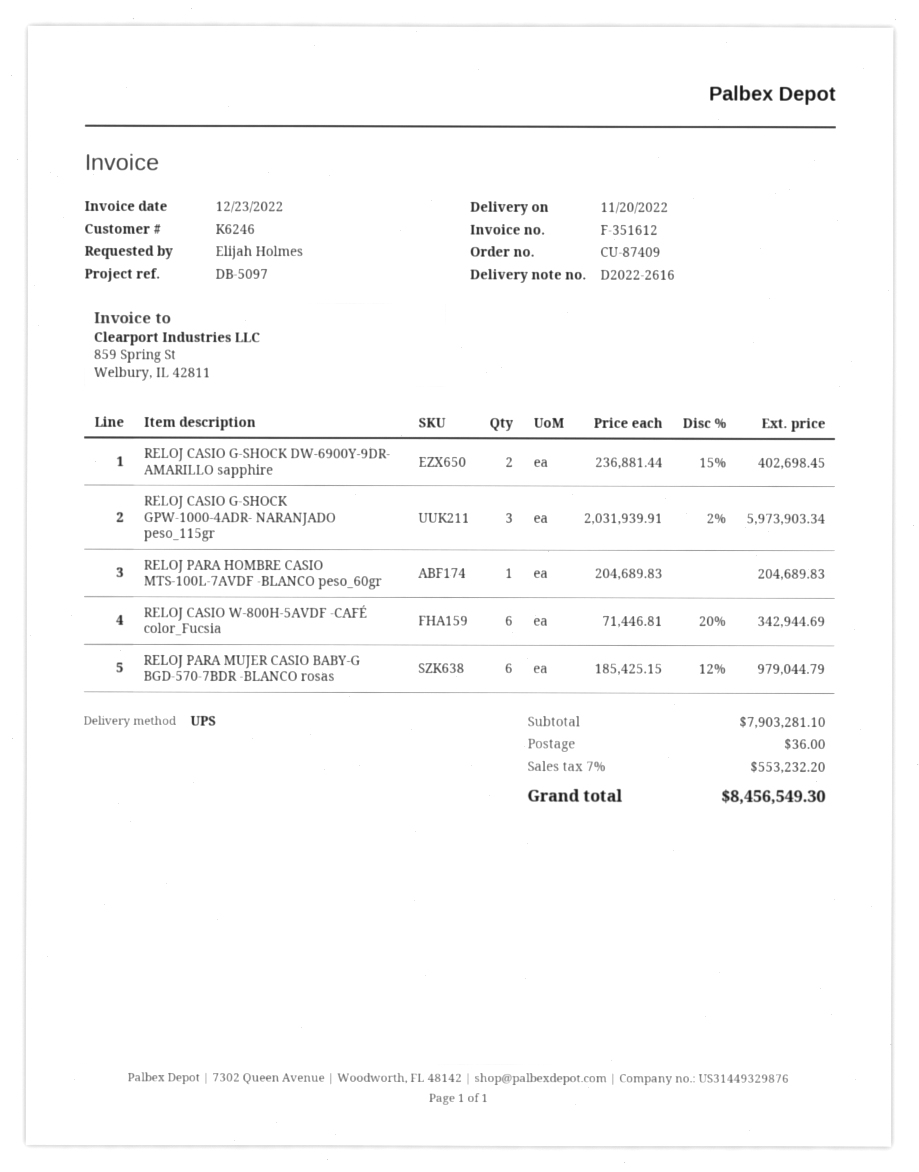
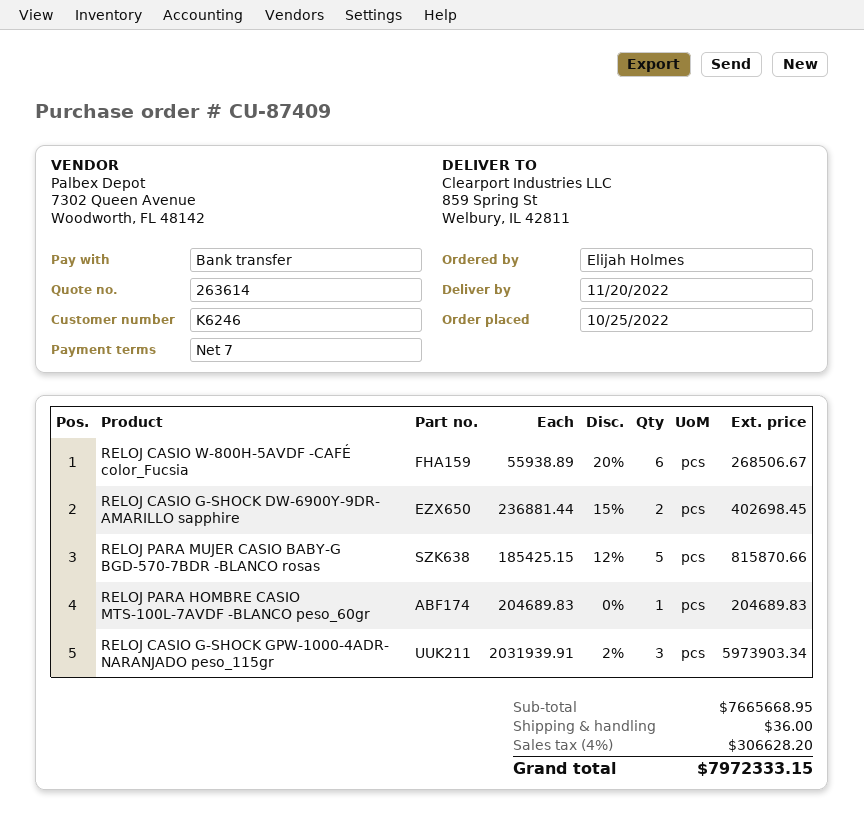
RELOJ CASIO W-800H-5AVDF -CAFÉ color_Fucsia: 6 x 71446.81 - 20% = 342944.69 -> 6 x 55938.89 - 20% = 268506.67
RELOJ PARA MUJER CASIO BABY-G BGD-570-7BDR -BLANCO rosas: 6 x 185425.15 - 12% = 979044.79 -> 5 x 185425.15 - 12% = 815870.66
subtotal: 7903281.10 -> 7665668.95
tax: 7% = 553232.20 -> 4% = 306628.20
total: 8456549.30 -> 7972333.15

